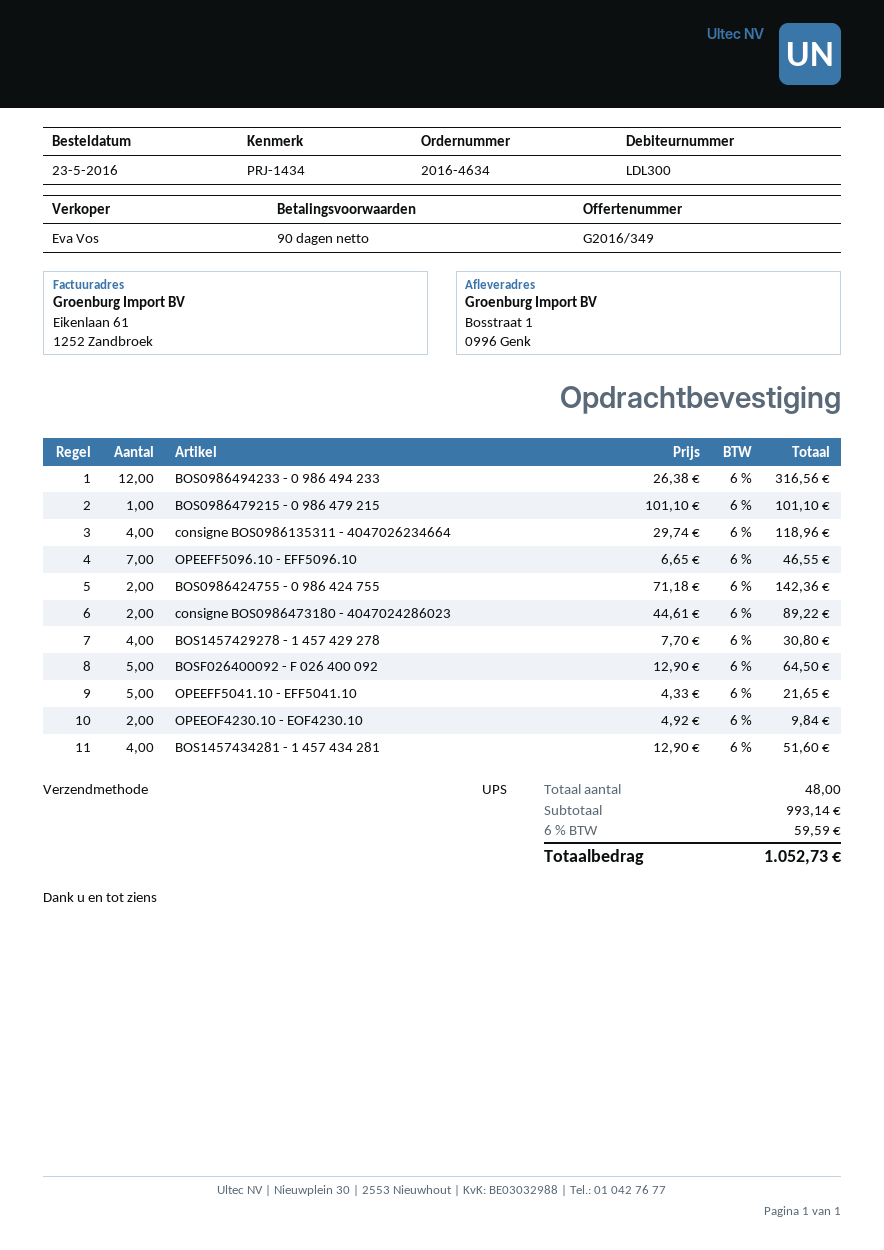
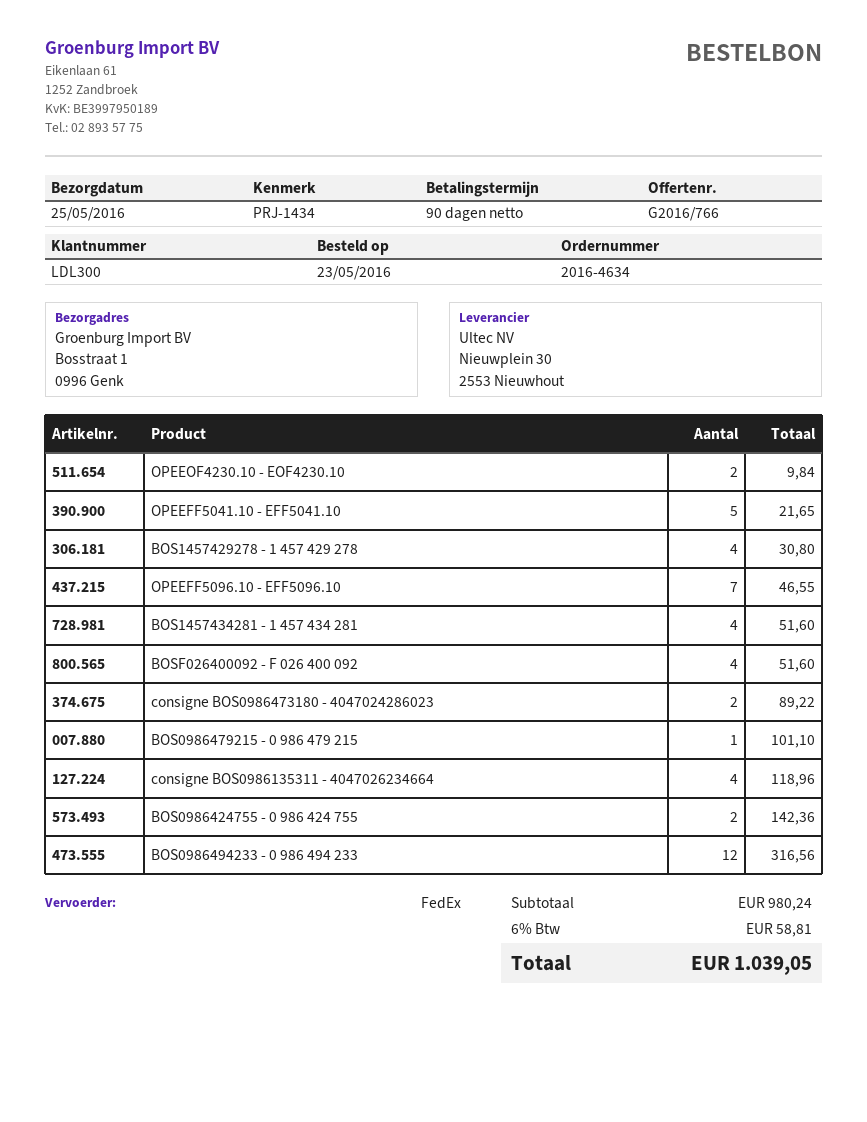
quote number: G2016/349 -> G2016/766
shipping method: UPS -> FedEx
BOSF026400092 - F 026 400 092: 5 for 64.50 -> 4 for 51.60
subtotal: 993.14 -> 980.24
tax: 6% = 59.59 -> 6% = 58.81
total: 1052.73 -> 1039.05

